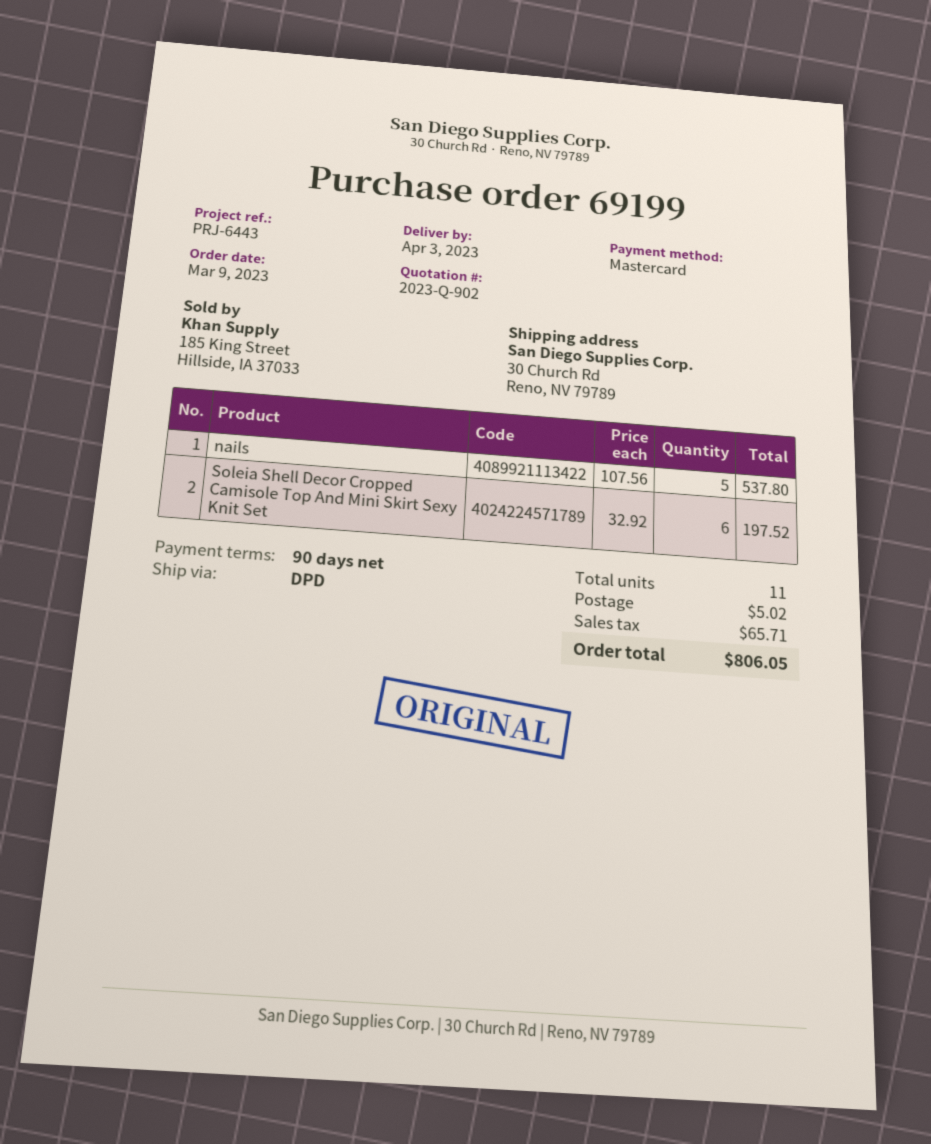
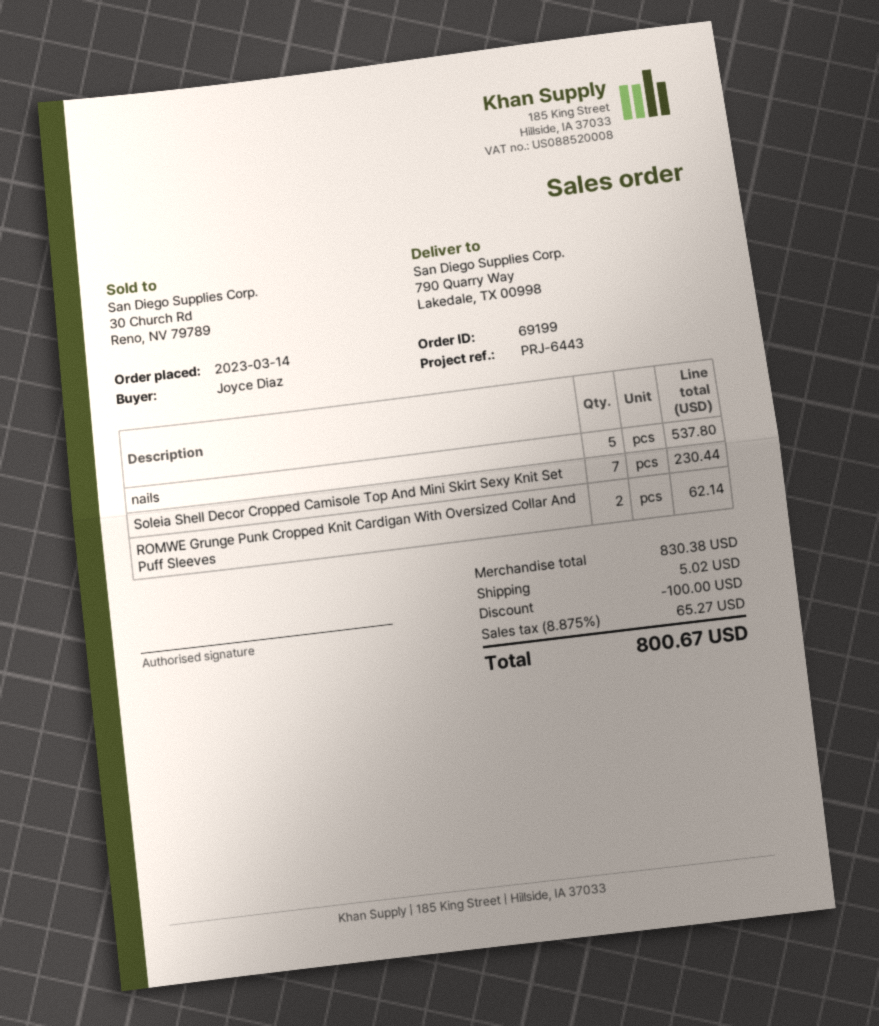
order date: 2023-03-09 -> 2023-03-14
ship to: 30 Church Rd, Reno, NV 79789 -> 790 Quarry Way, Lakedale, TX 00998
Soleia Shell Decor Cropped Camisole Top And Mini Skirt Sexy Knit Set: 6 for 197.52 -> 7 for 230.44
ROMWE Grunge Punk Cropped Knit Cardigan With Oversized Collar And Puff Sleeves: none -> 2 for 62.14
discount: none -> 100.00
tax: 65.71 -> 65.27
total: 806.05 -> 800.67

